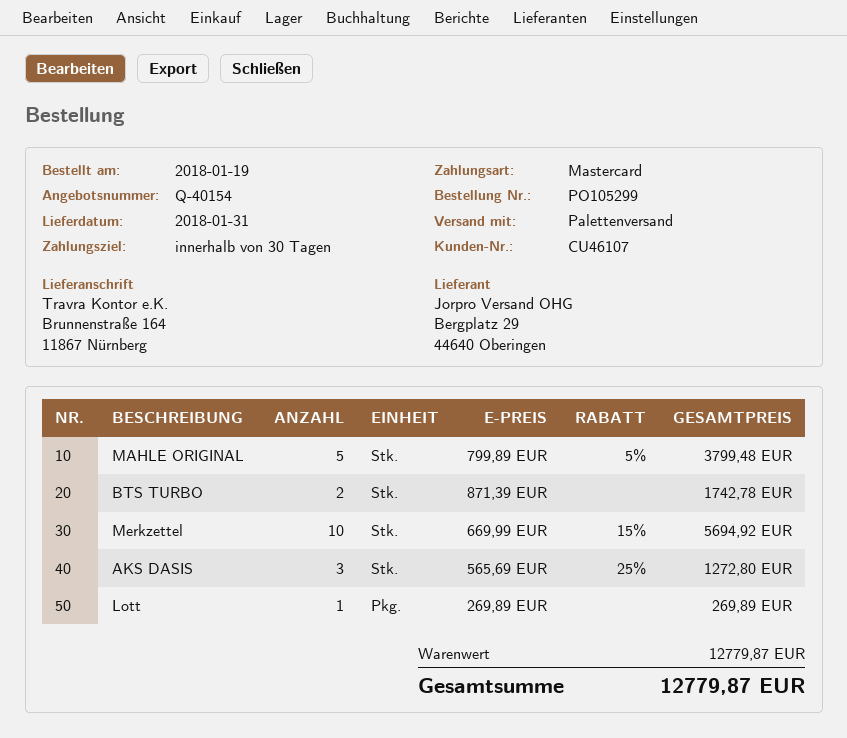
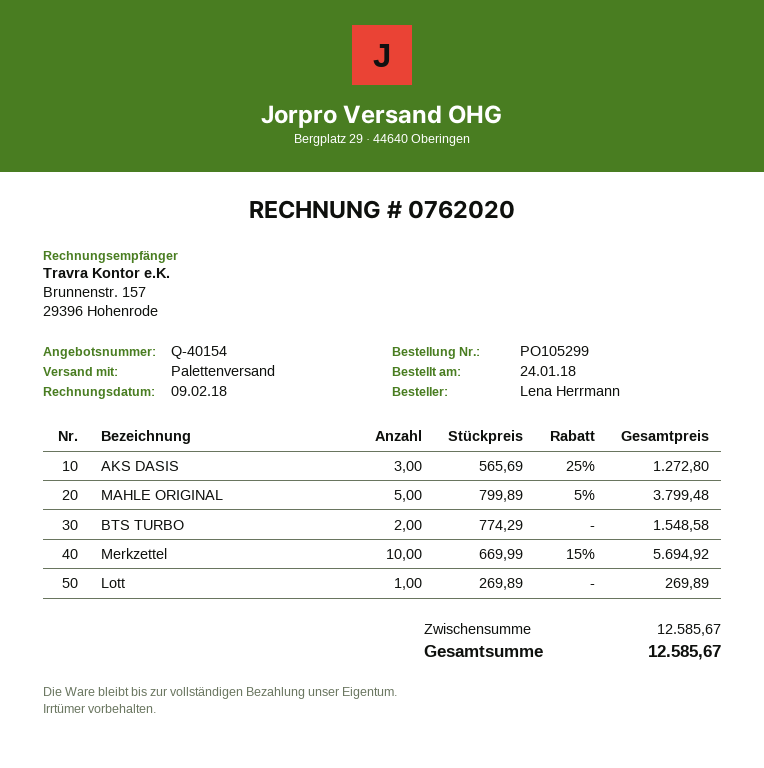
order date: 2018-01-19 -> 2018-01-24
BTS TURBO: 2 x 871.39 = 1742.78 -> 2 x 774.29 = 1548.58
subtotal: 12779.87 -> 12585.67
total: 12779.87 -> 12585.67

